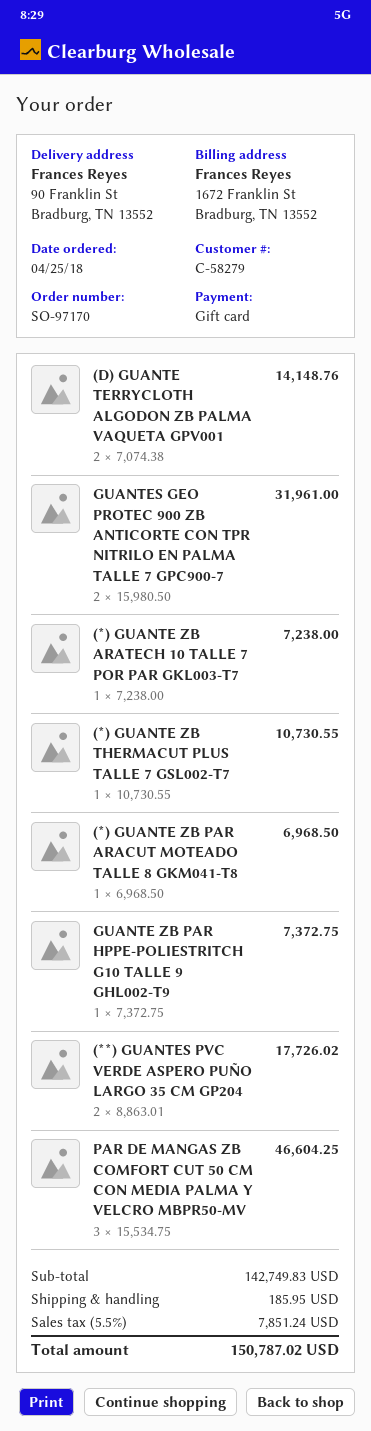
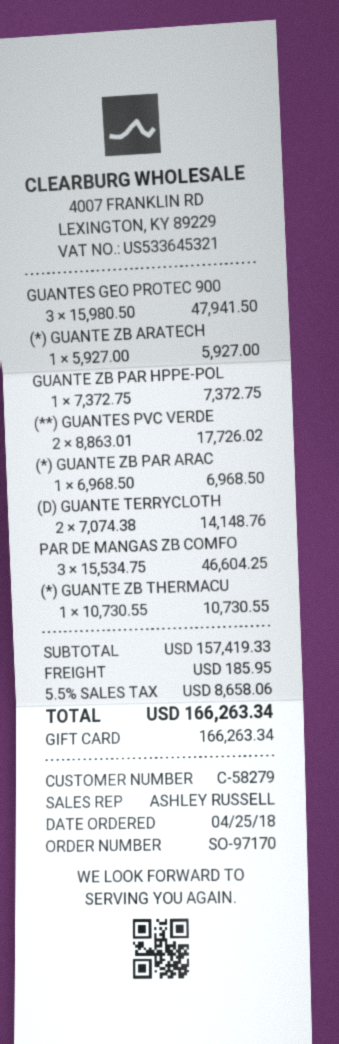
GUANTES GEO PROTEC 900 ZB ANTICORTE CON TPR NITRILO EN PALMA TALLE 7 GPC900-7: 2 x 15980.50 = 31961.00 -> 3 x 15980.50 = 47941.50
(*) GUANTE ZB ARATECH 10 TALLE 7 POR PAR GKL003-T7: 1 x 7238.00 = 7238.00 -> 1 x 5927.00 = 5927.00
subtotal: 142749.83 -> 157419.33
tax: 5.5% = 7851.24 -> 5.5% = 8658.06
total: 150787.02 -> 166263.34

